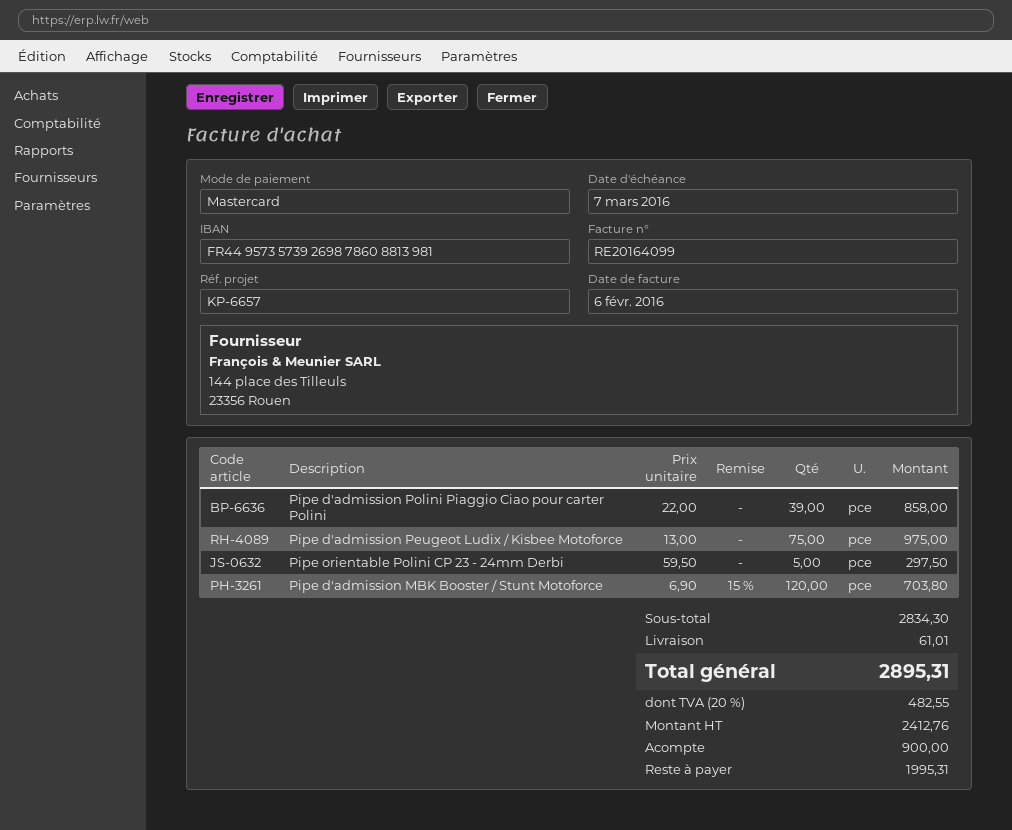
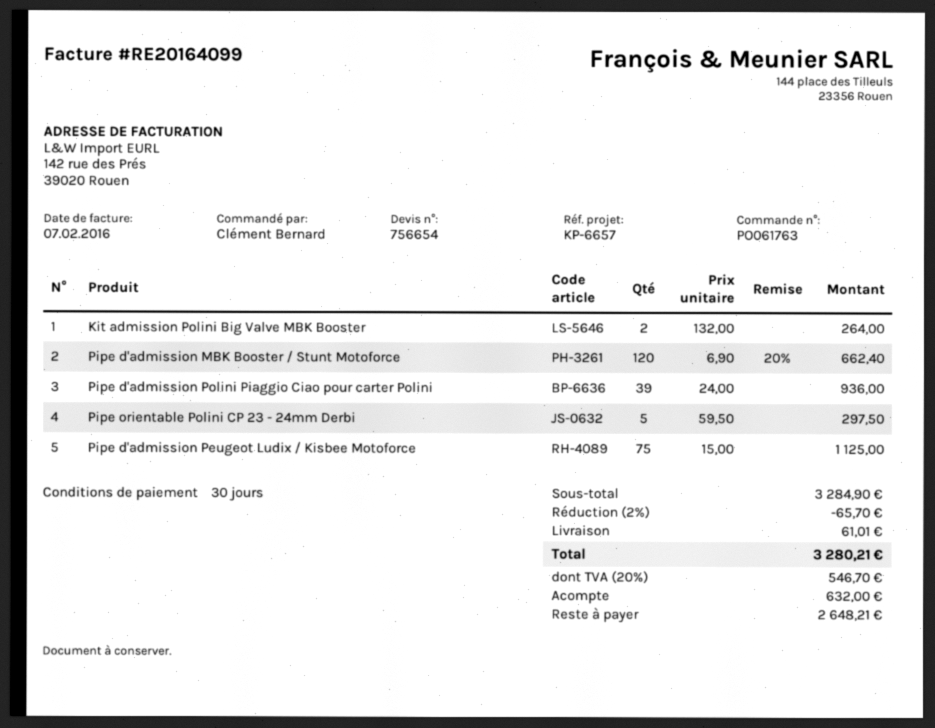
invoice date: 2016-02-06 -> 2016-02-07
Pipe d'admission Polini Piaggio Ciao pour carter Polini: 39 x 22.00 = 858.00 -> 39 x 24.00 = 936.00
Pipe d'admission Peugeot Ludix / Kisbee Motoforce: 75 x 13.00 = 975.00 -> 75 x 15.00 = 1125.00
Pipe d'admission MBK Booster / Stunt Motoforce: 120 x 6.90 - 15% = 703.80 -> 120 x 6.90 - 20% = 662.40
Kit admission Polini Big Valve MBK Booster: none -> 2 x 132.00 = 264.00
subtotal: 2834.30 -> 3284.90
discount: none -> 2% = 65.70
tax: 20% = 482.55 -> 20% = 546.70
total: 2895.31 -> 3280.21
deposit: 900.00 -> 632.00
balance: 1995.31 -> 2648.21

